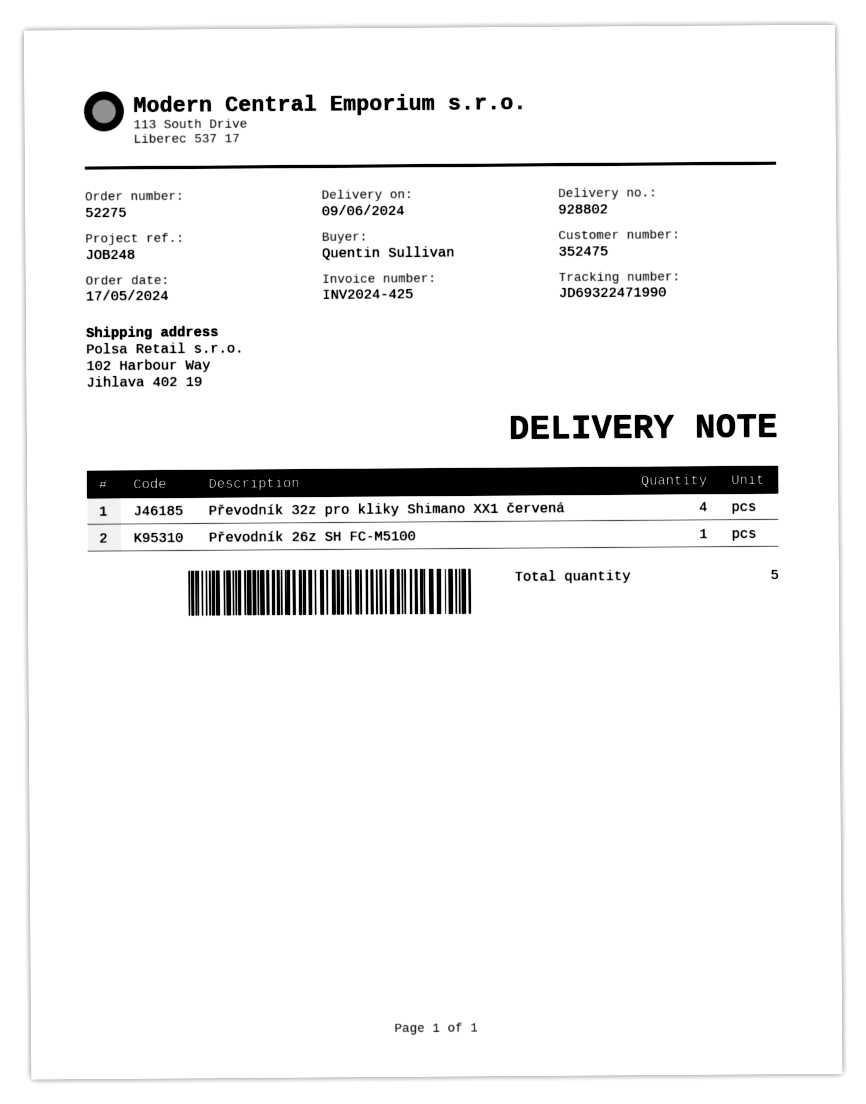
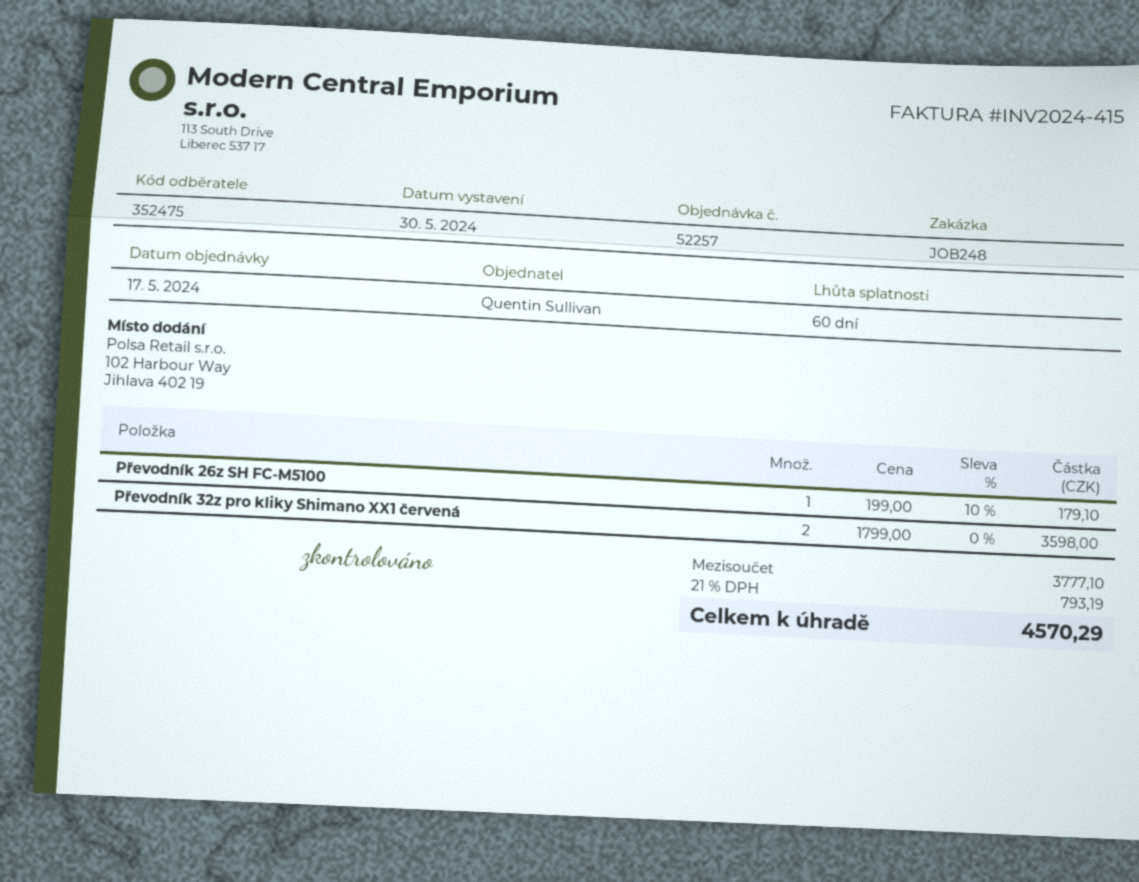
order number: 52275 -> 52257
invoice number: INV2024-425 -> INV2024-415
Převodník 32z pro kliky Shimano XX1 červená: 4 -> 2

